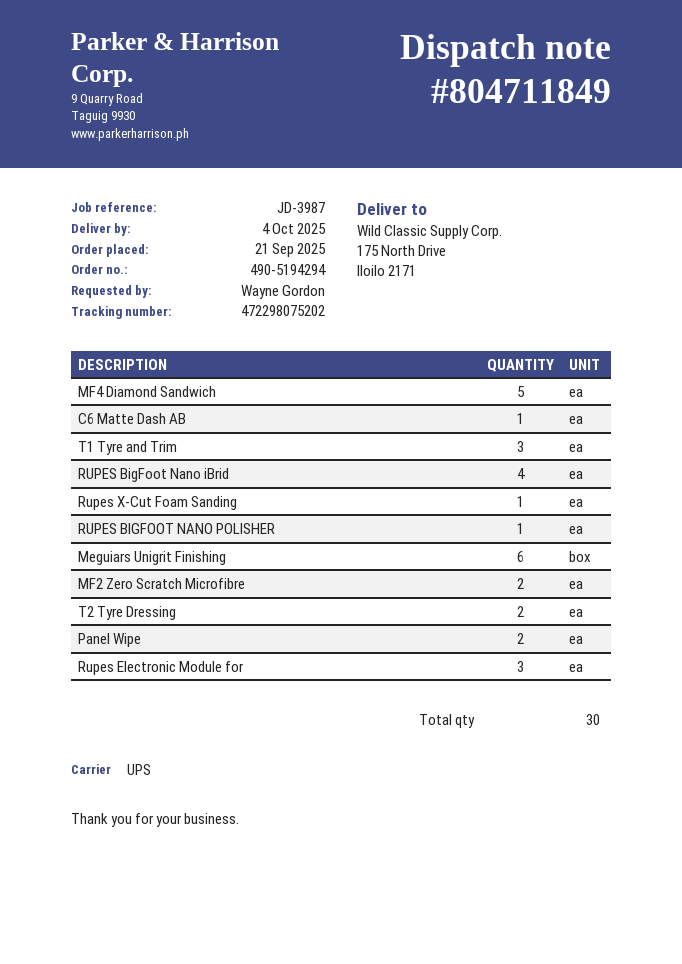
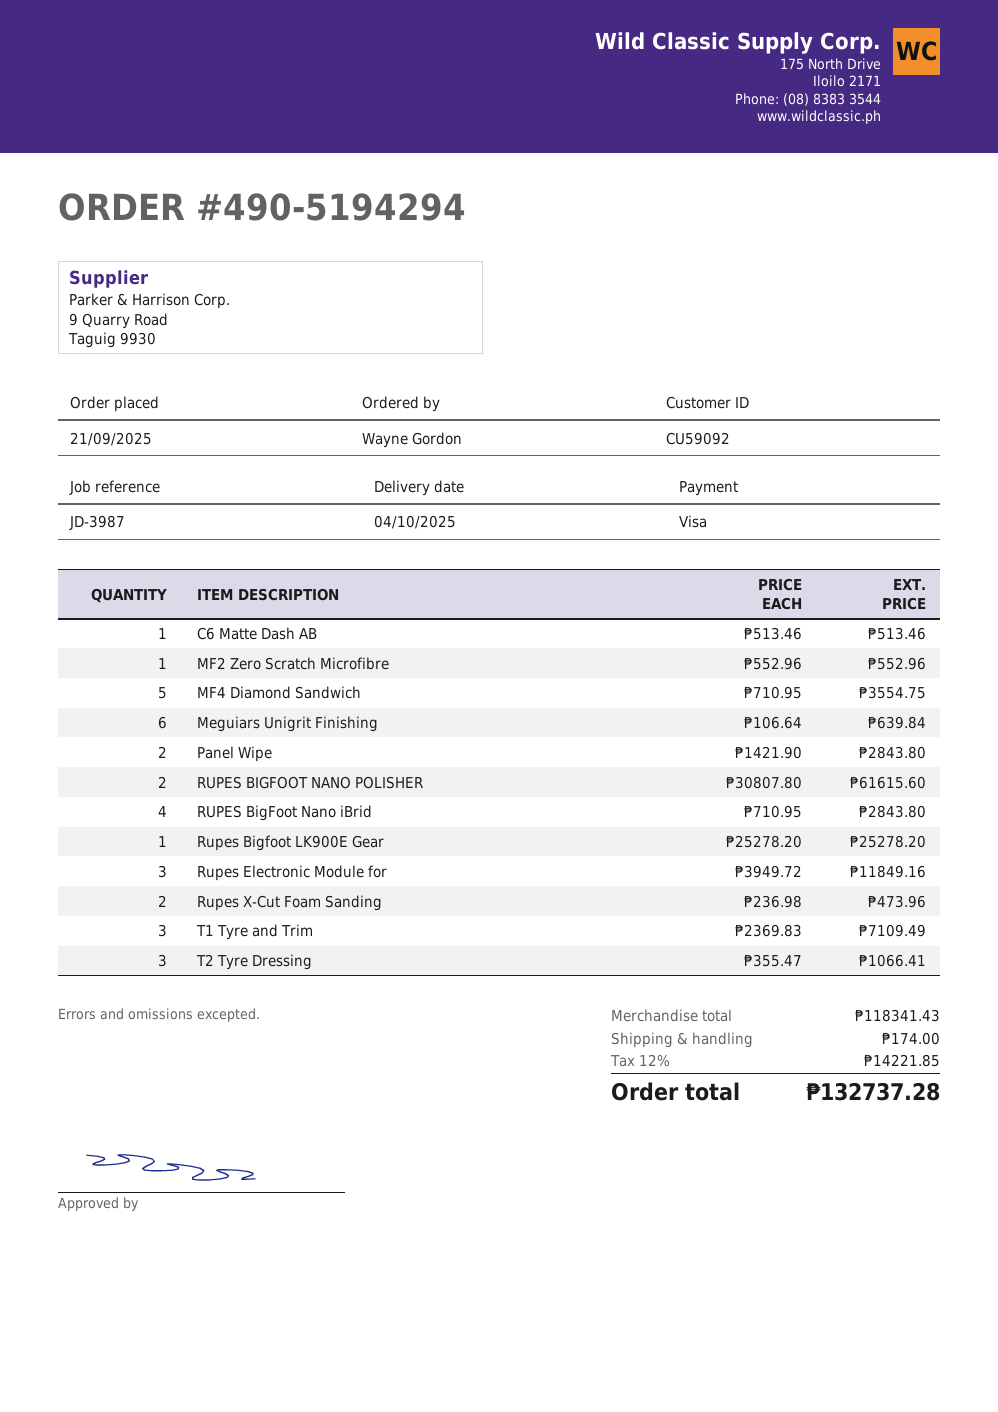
Rupes X-Cut Foam Sanding: 1 -> 2
RUPES BIGFOOT NANO POLISHER: 1 -> 2
MF2 Zero Scratch Microfibre: 2 -> 1
T2 Tyre Dressing: 2 -> 3
Rupes Bigfoot LK900E Gear: none -> 1

